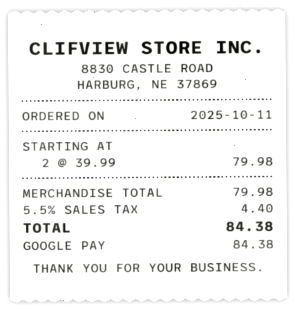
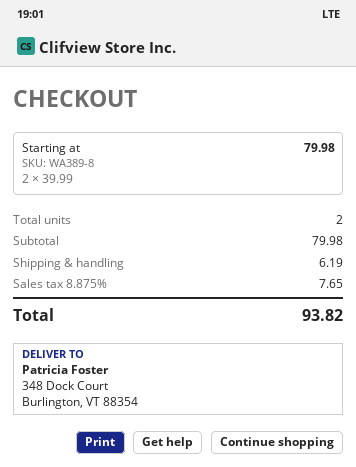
shipping: none -> 6.19
tax: 5.5% = 4.40 -> 8.875% = 7.65
total: 84.38 -> 93.82

